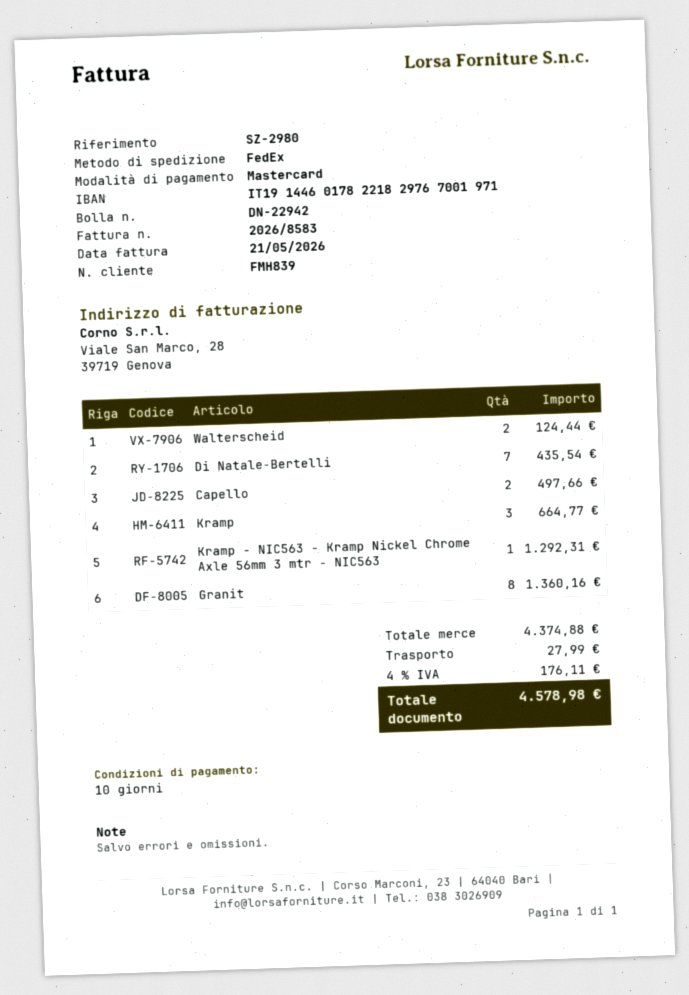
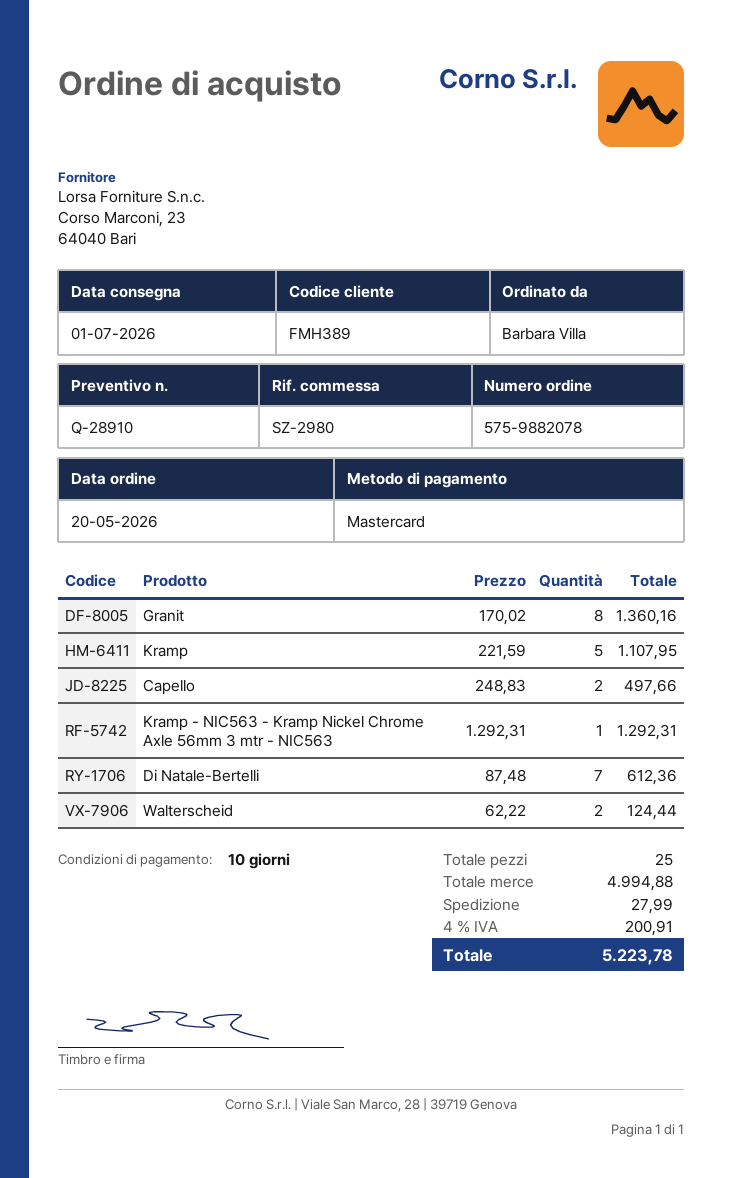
customer number: FMH839 -> FMH389
Di Natale-Bertelli: 7 for 435.54 -> 7 for 612.36
Kramp: 3 for 664.77 -> 5 for 1107.95
subtotal: 4374.88 -> 4994.88
tax: 4% = 176.11 -> 4% = 200.91
total: 4578.98 -> 5223.78

